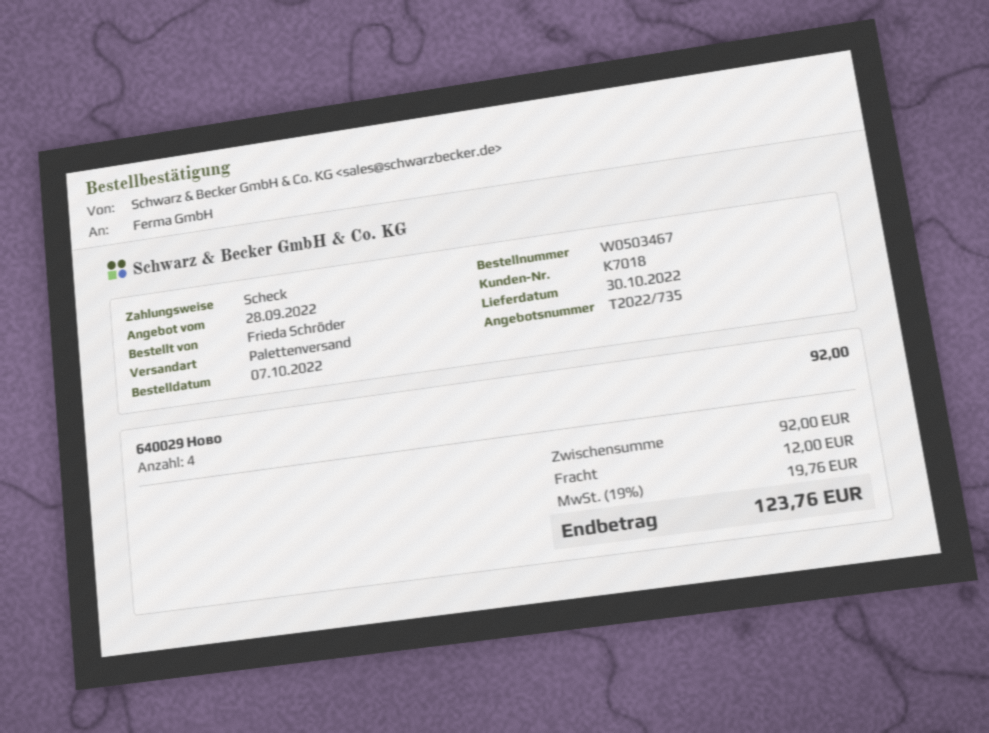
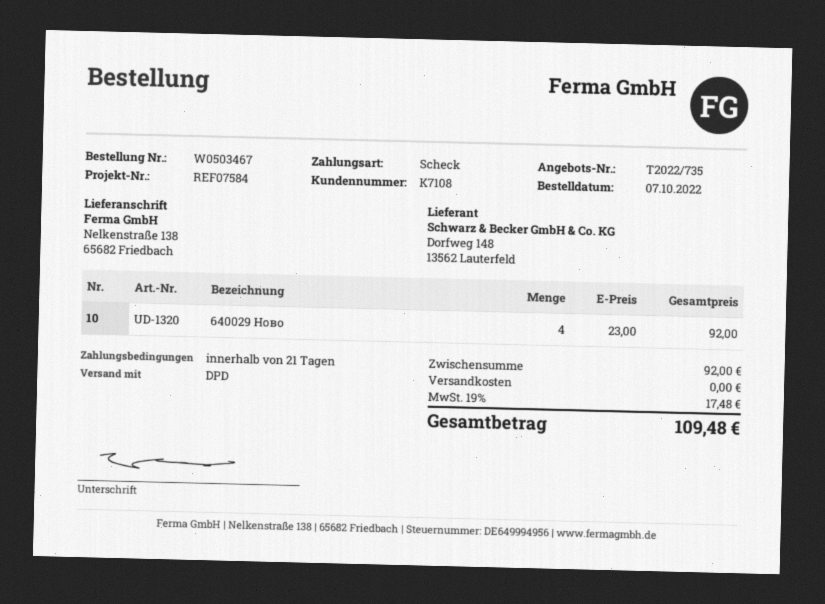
customer number: K7018 -> K7108
shipping method: pallet freight -> DPD
shipping: 12.00 -> 0.00
tax: 19% = 19.76 -> 19% = 17.48
total: 123.76 -> 109.48

